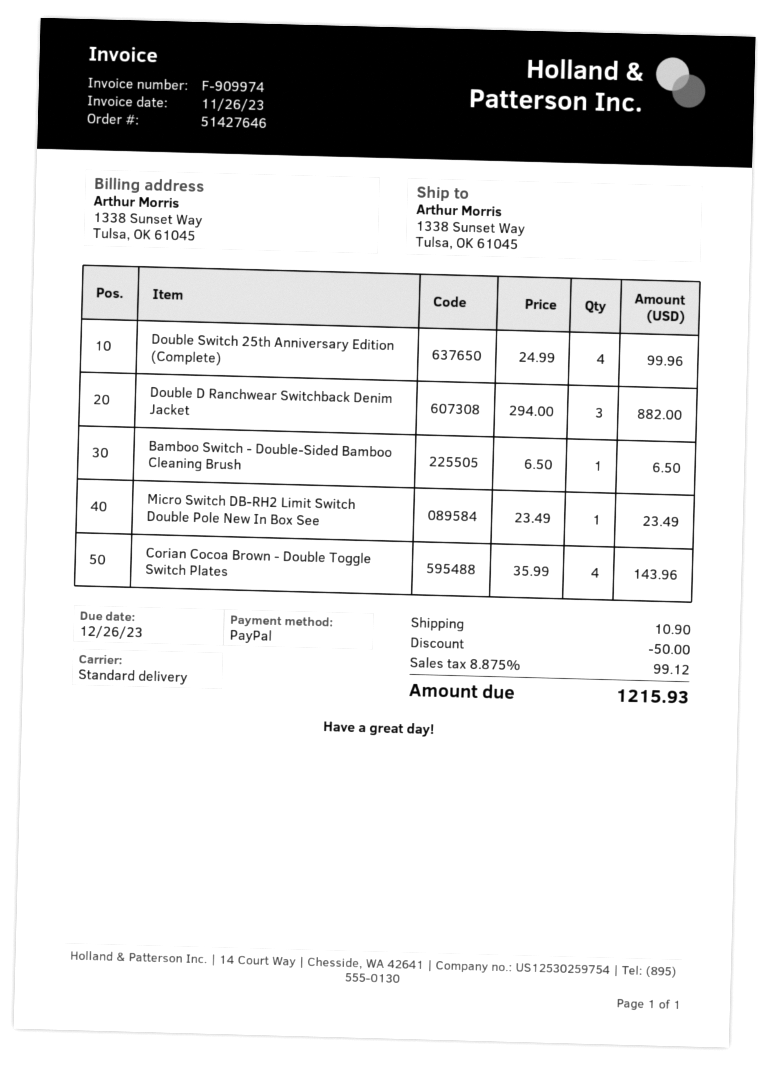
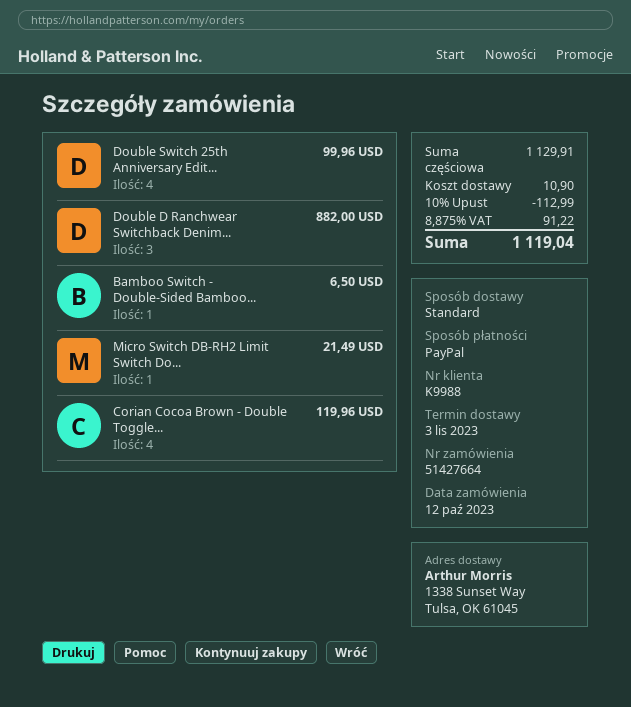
order number: 51427646 -> 51427664
Micro Switch DB-RH2 Limit Switch Double Pole New In Box See: 1 for 23.49 -> 1 for 21.49
Corian Cocoa Brown - Double Toggle Switch Plates: 4 for 143.96 -> 4 for 119.96
discount: 50.00 -> 112.99
tax: 8.875% = 99.12 -> 8.875% = 91.22
total: 1215.93 -> 1119.04

